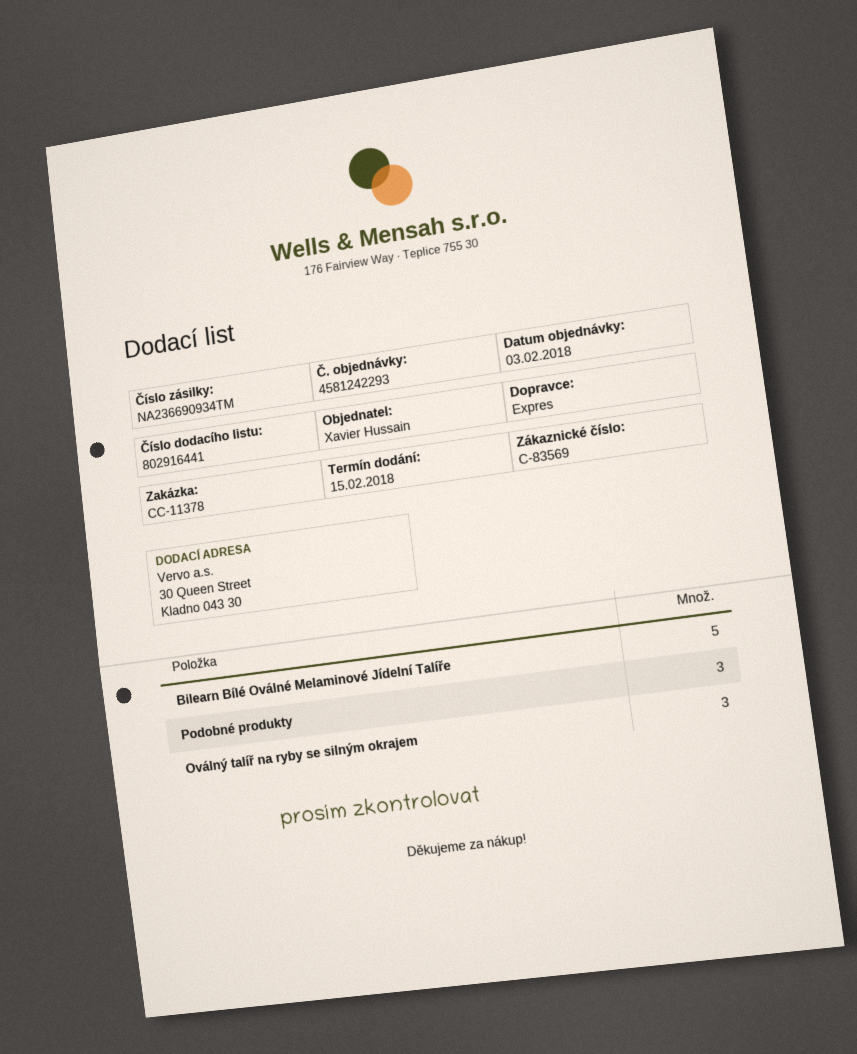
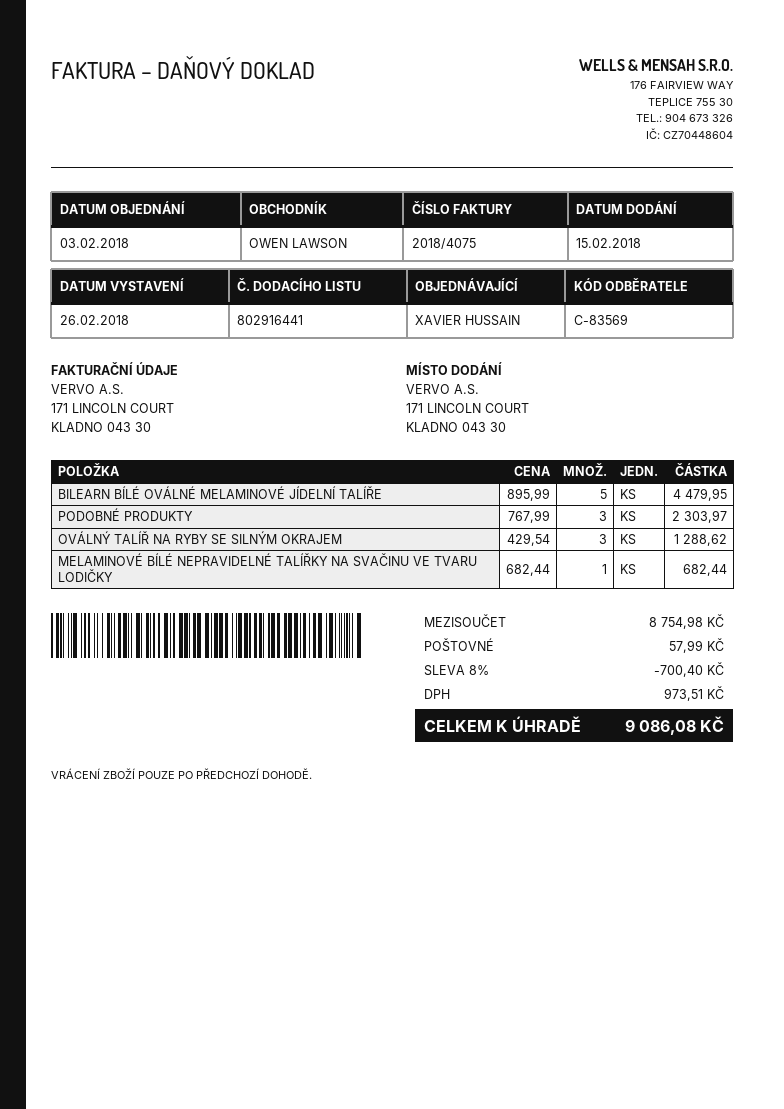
ship to: 30 Queen Street, Kladno 043 30 -> 171 LINCOLN COURT, KLADNO 043 30
MELAMINOVÉ BÍLÉ NEPRAVIDELNÉ TALÍŘKY NA SVAČINU VE TVARU LODIČKY: none -> 1

